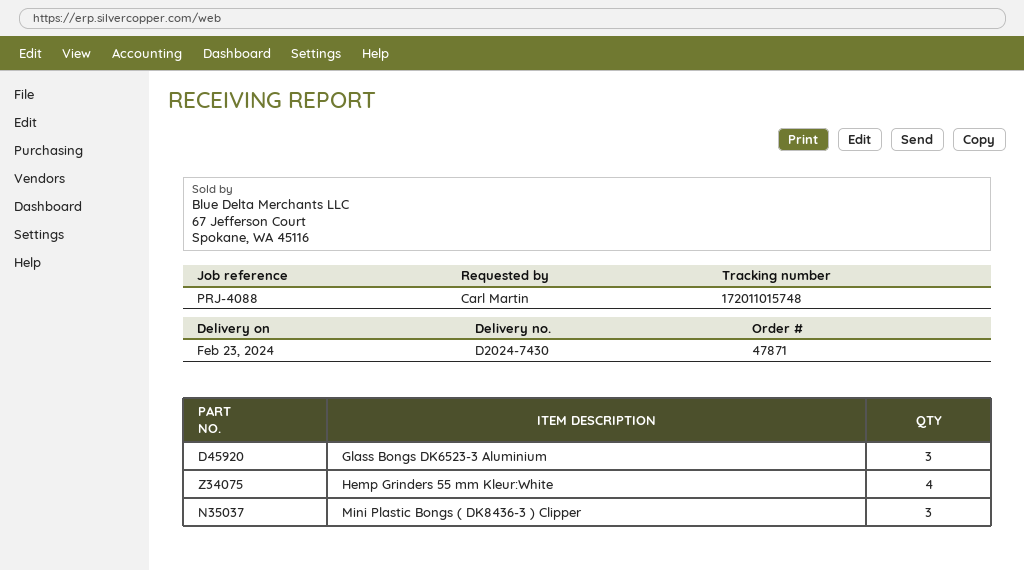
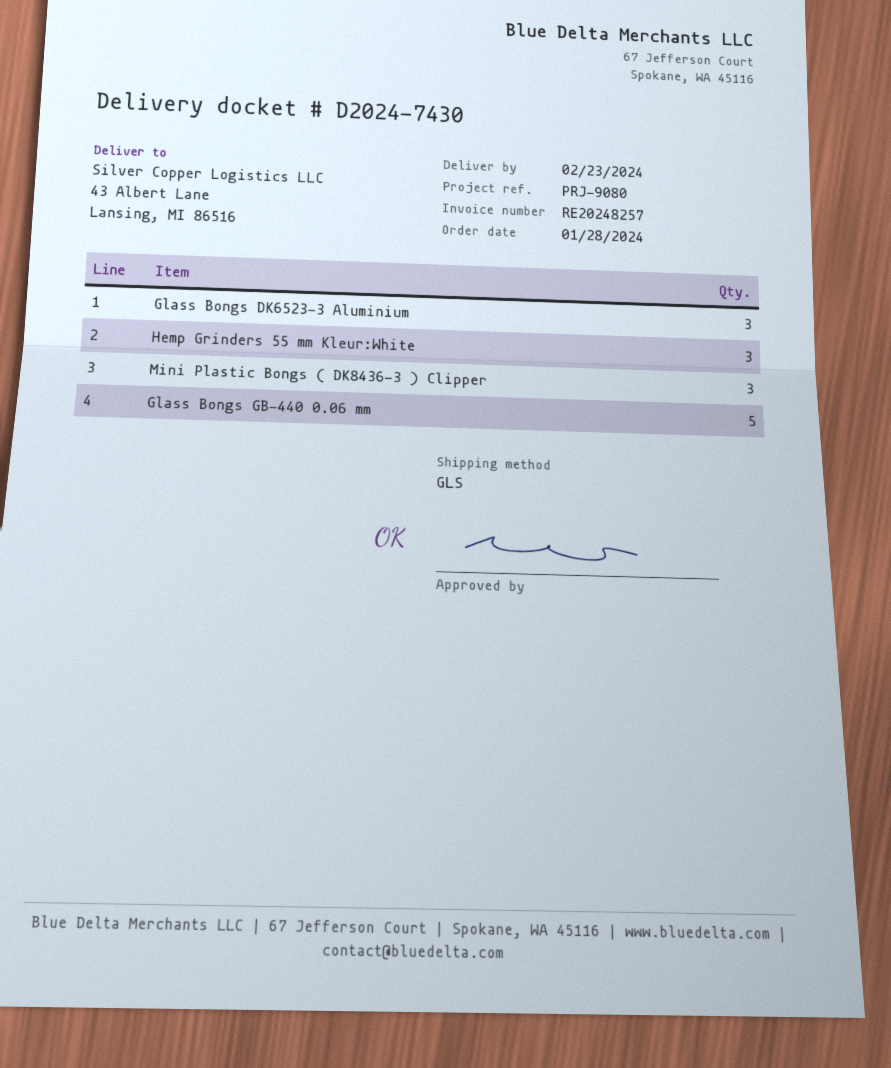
reference: PRJ-4088 -> PRJ-9080
Hemp Grinders 55 mm Kleur:White: 4 -> 3
Glass Bongs GB-440 0.06 mm: none -> 5

